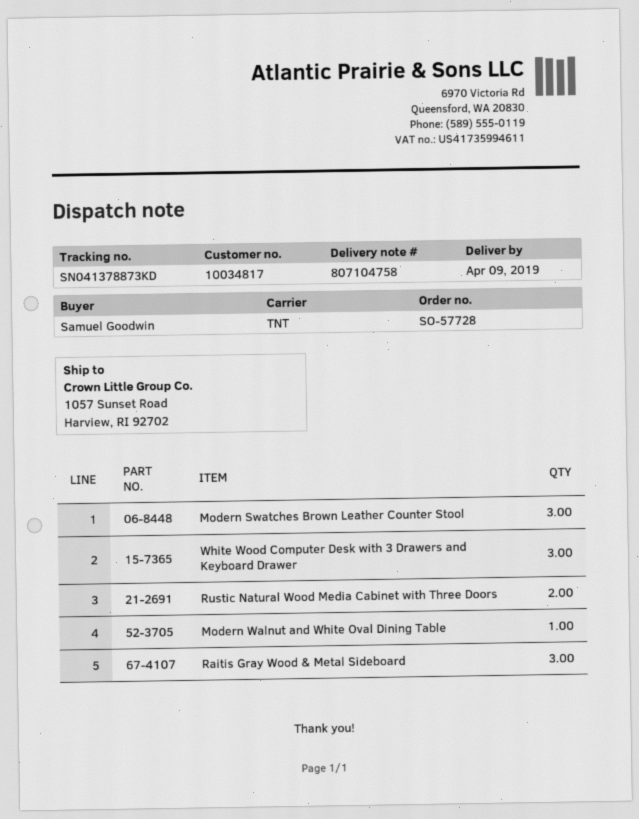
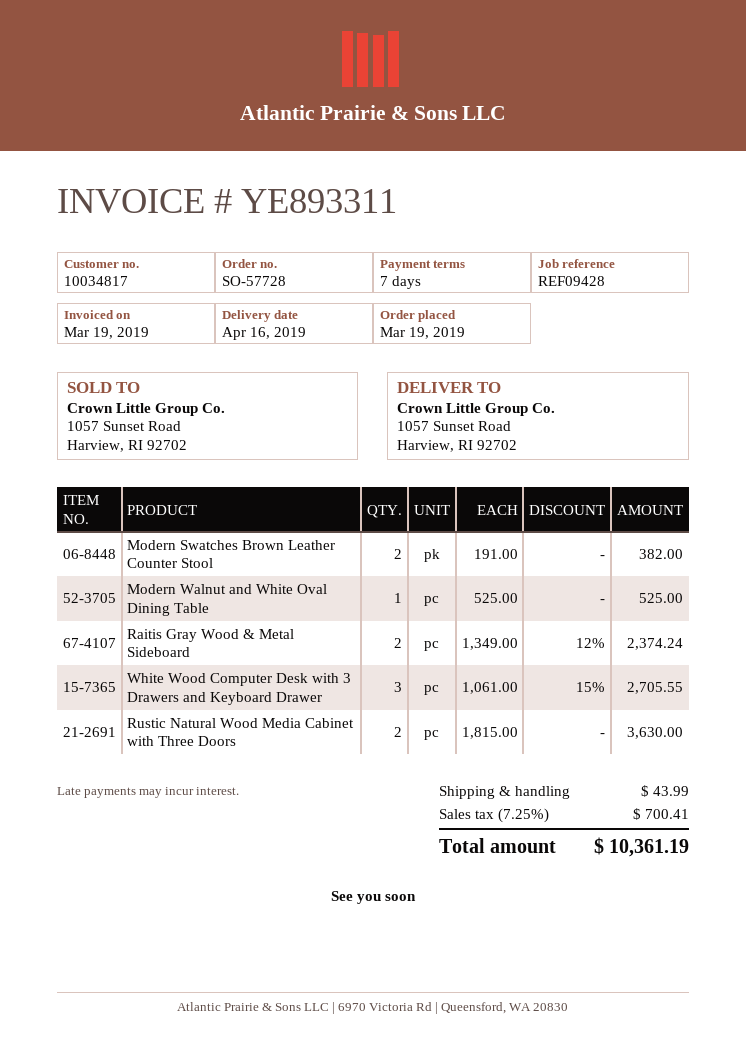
delivery date: 2019-04-09 -> 2019-04-16
Modern Swatches Brown Leather Counter Stool: 3 -> 2
Raitis Gray Wood & Metal Sideboard: 3 -> 2

